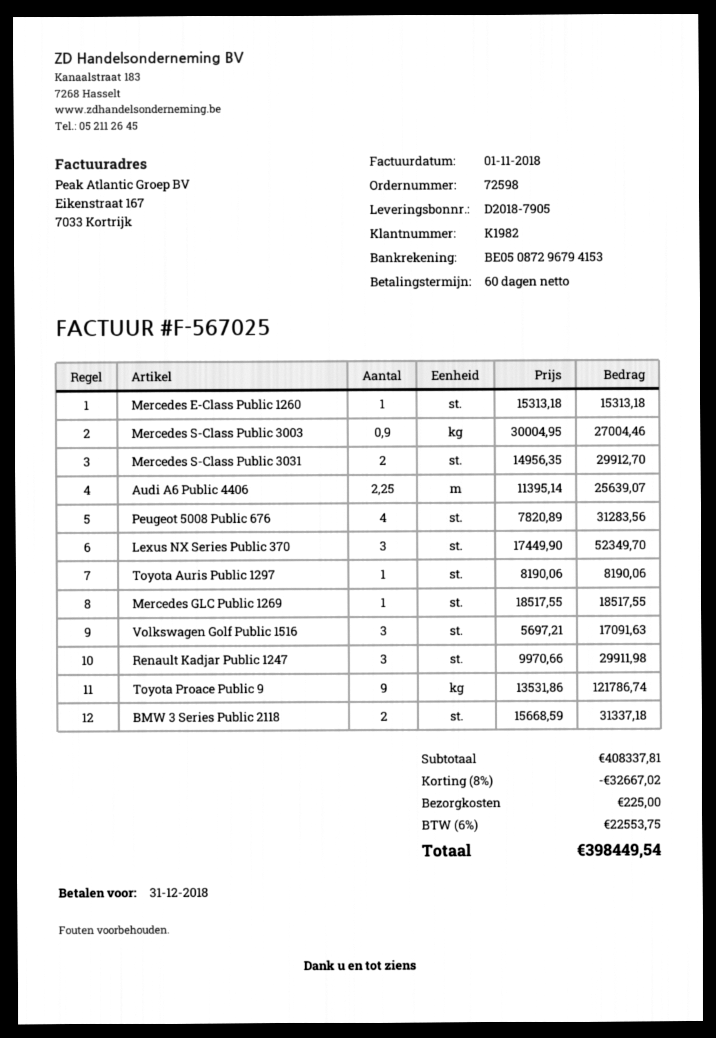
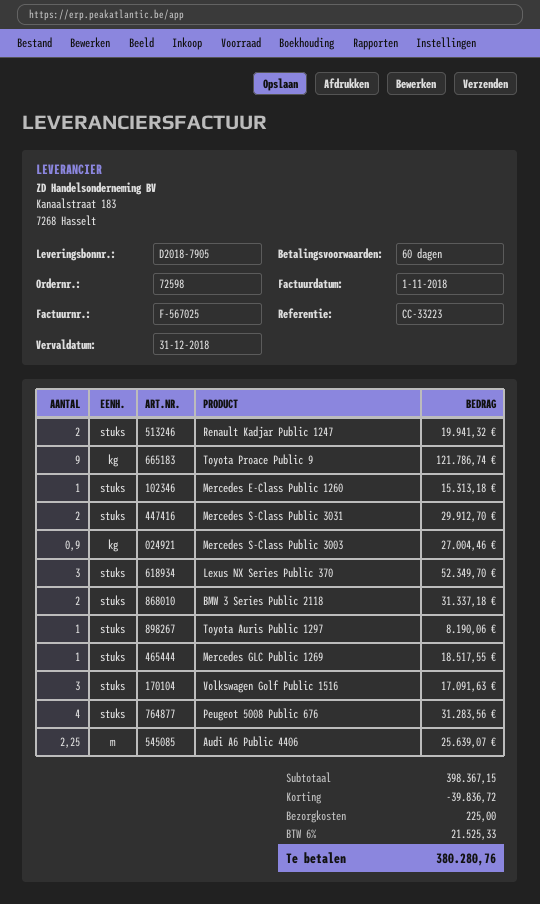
Renault Kadjar Public 1247: 3 for 29911.98 -> 2 for 19941.32
subtotal: 408337.81 -> 398367.15
discount: 32667.02 -> 39836.72
tax: 6% = 22553.75 -> 6% = 21525.33
total: 398449.54 -> 380280.76

